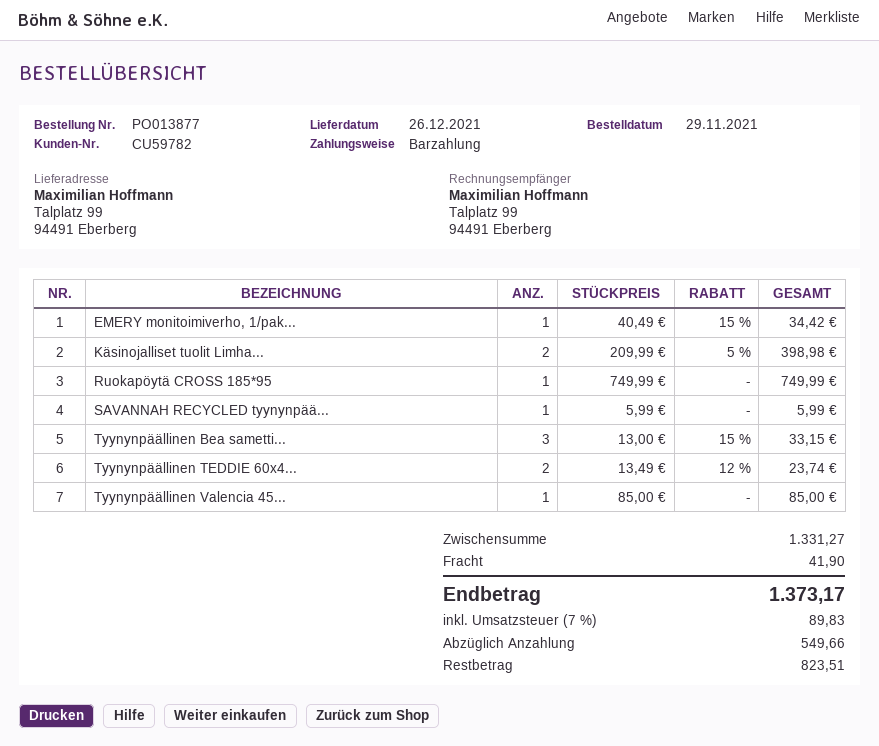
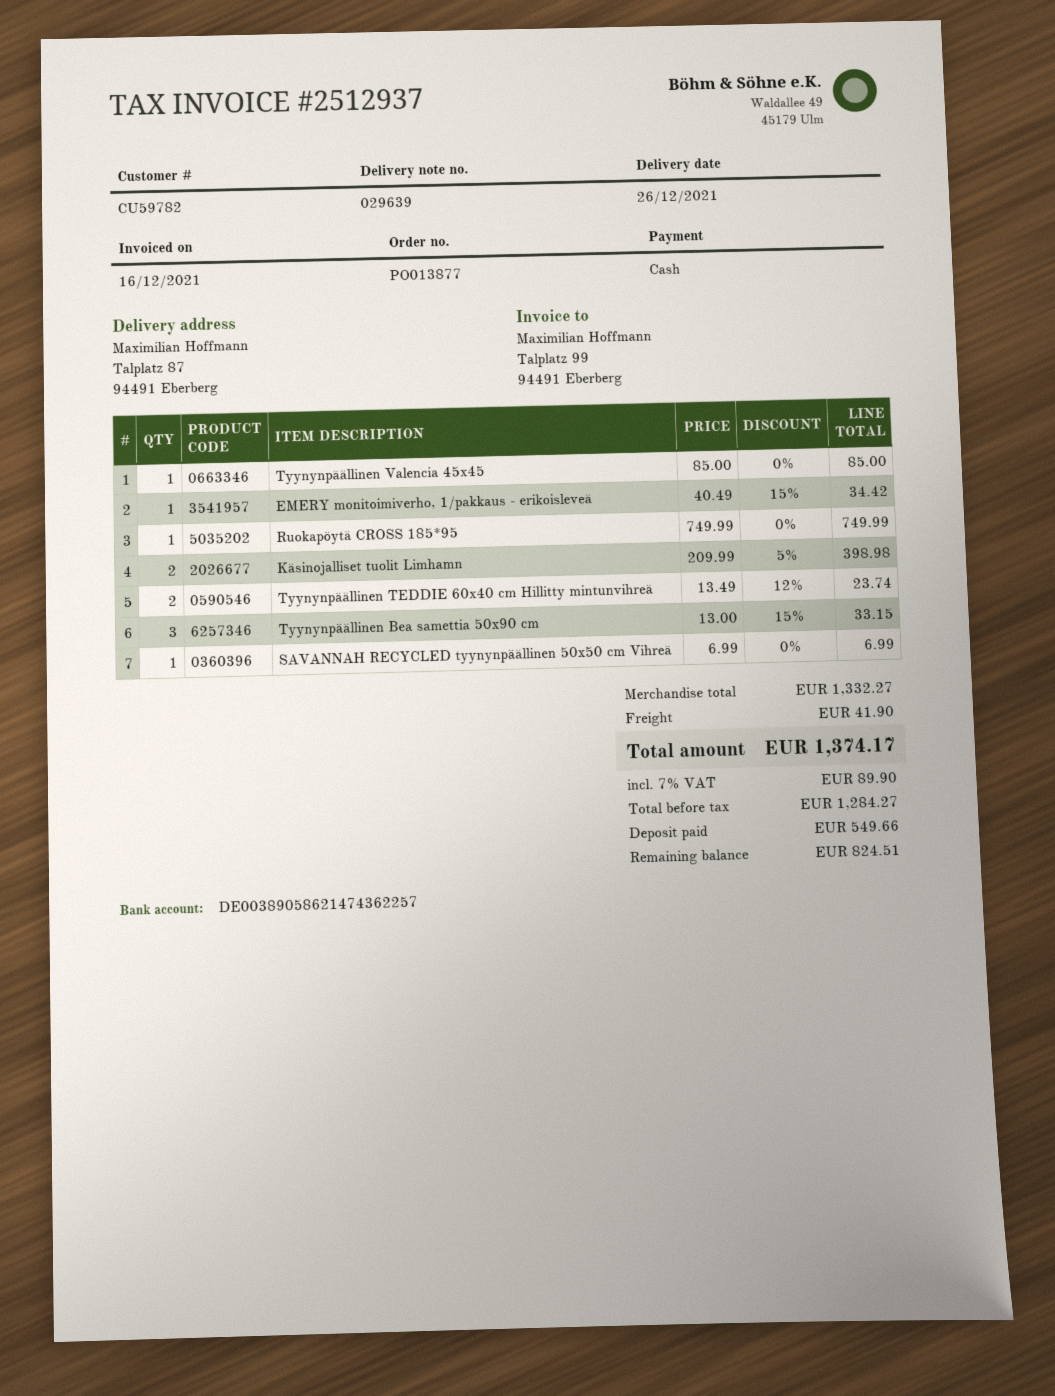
ship to: Talplatz 99, 94491 Eberberg -> Talplatz 87, 94491 Eberberg
SAVANNAH RECYCLED tyynynpää...: 1 x 5.99 = 5.99 -> 1 x 6.99 = 6.99
subtotal: 1331.27 -> 1332.27
tax: 7% = 89.83 -> 7% = 89.90
total: 1373.17 -> 1374.17
balance: 823.51 -> 824.51

